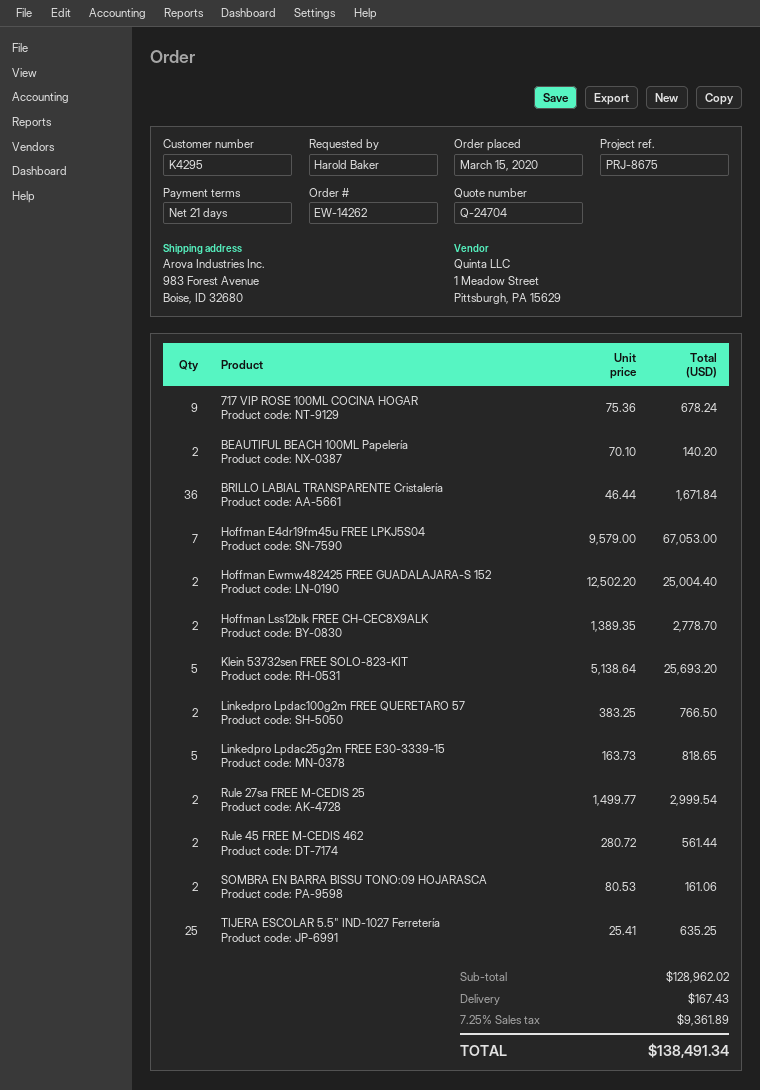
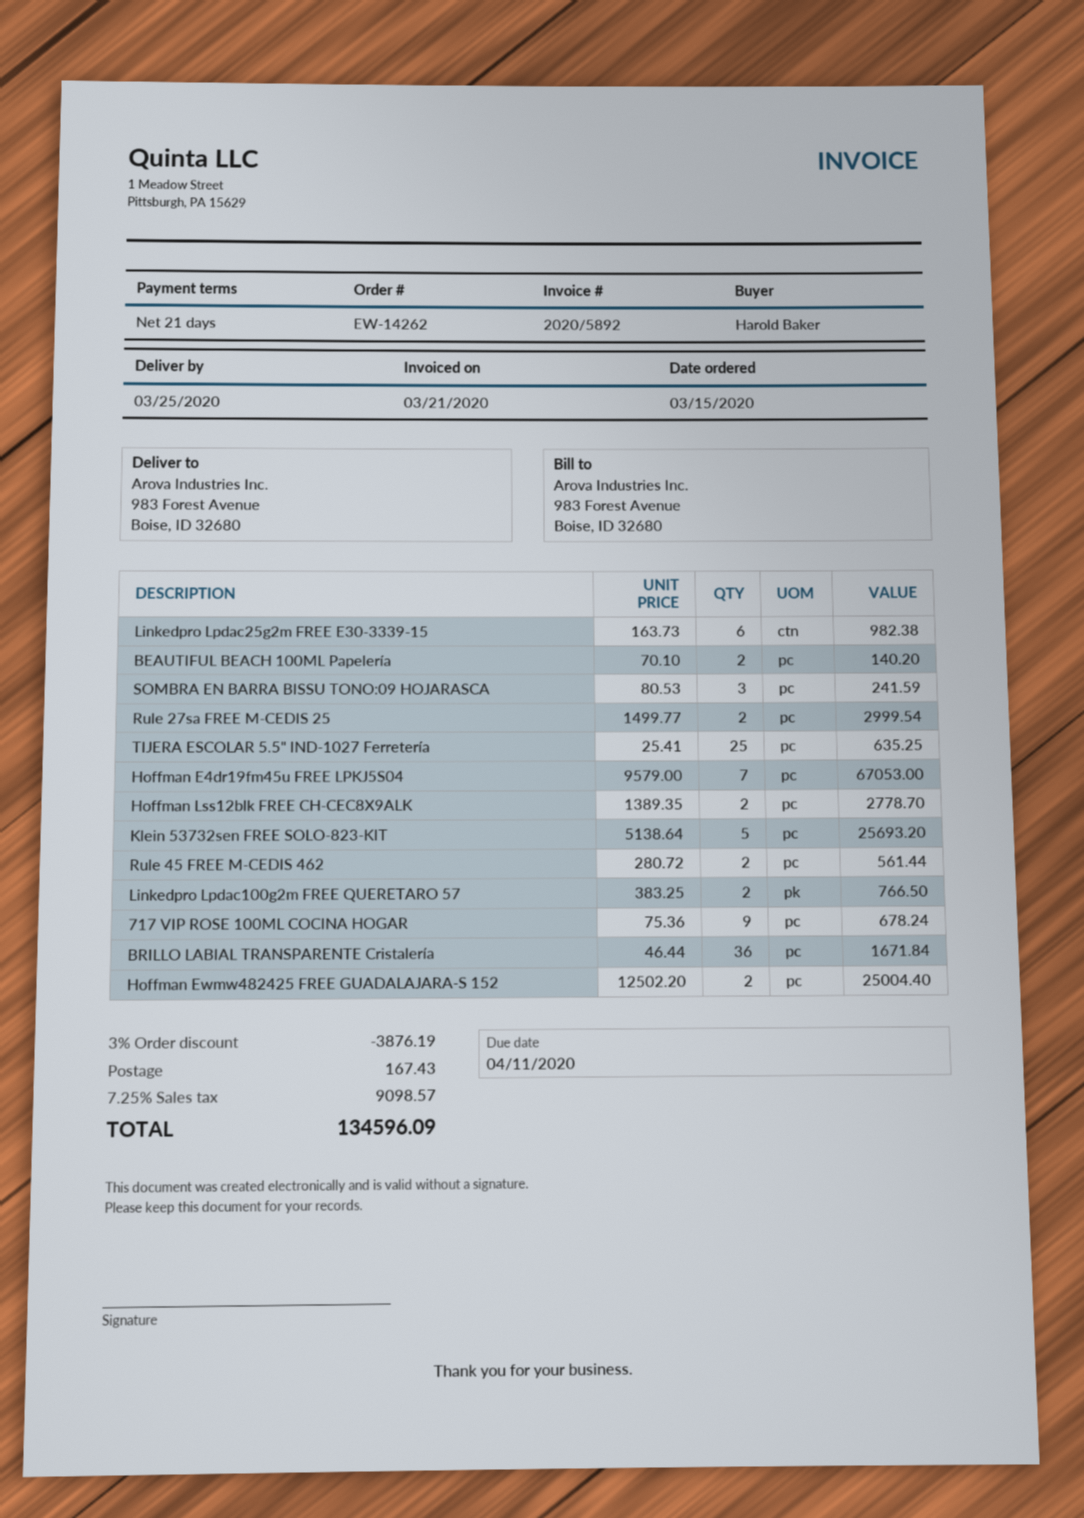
Linkedpro Lpdac25g2m FREE E30-3339-15: 5 x 163.73 = 818.65 -> 6 x 163.73 = 982.38
SOMBRA EN BARRA BISSU TONO:09 HOJARASCA: 2 x 80.53 = 161.06 -> 3 x 80.53 = 241.59
discount: none -> 3% = 3876.19
tax: 7.25% = 9361.89 -> 7.25% = 9098.57
total: 138491.34 -> 134596.09

